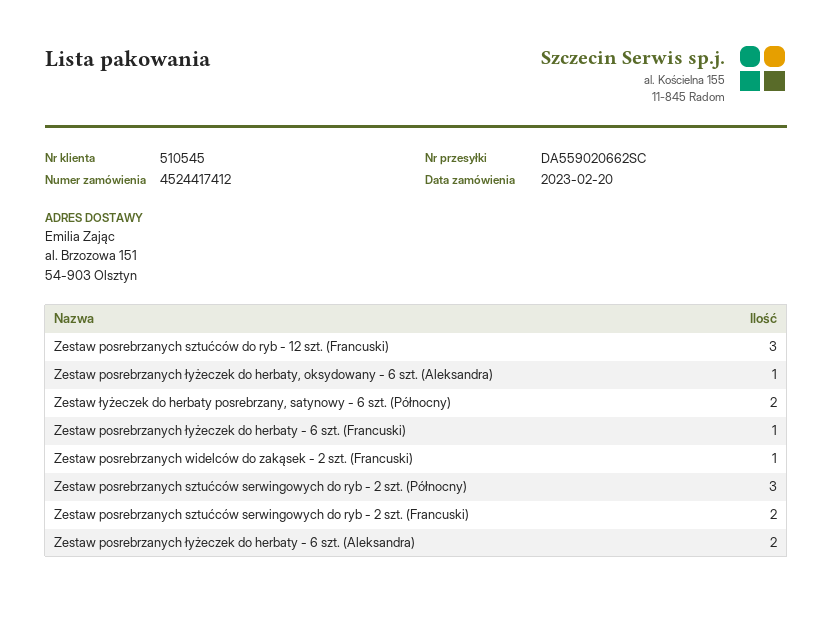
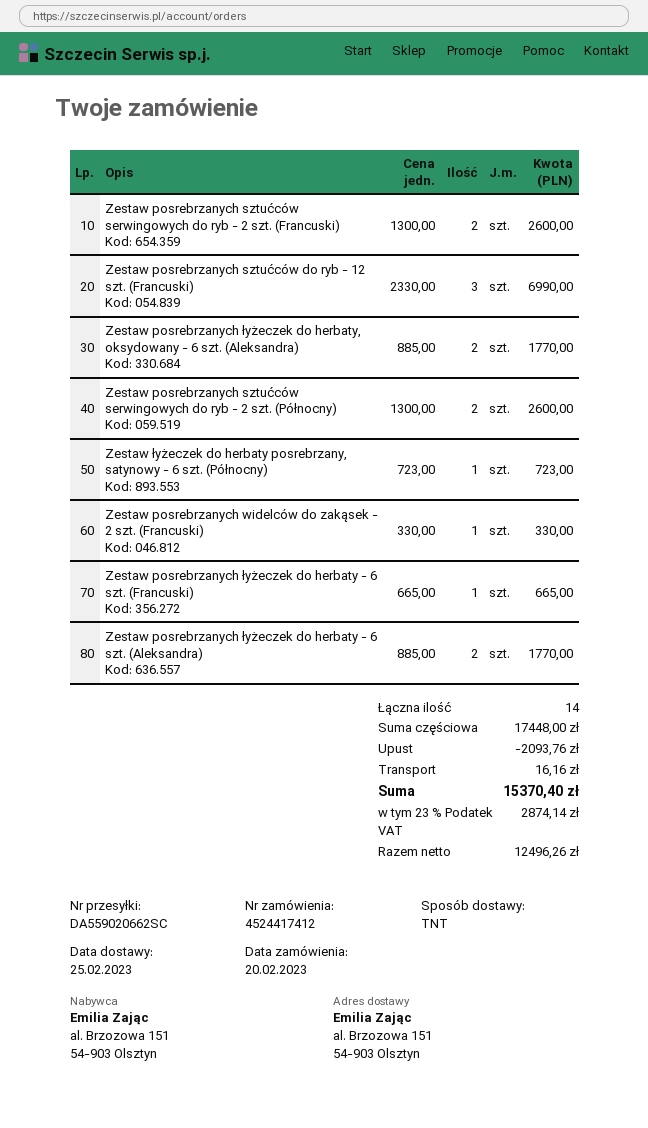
Zestaw posrebrzanych łyżeczek do herbaty, oksydowany - 6 szt. (Aleksandra): 1 -> 2
Zestaw łyżeczek do herbaty posrebrzany, satynowy - 6 szt. (Północny): 2 -> 1
Zestaw posrebrzanych sztućców serwingowych do ryb - 2 szt. (Północny): 3 -> 2

